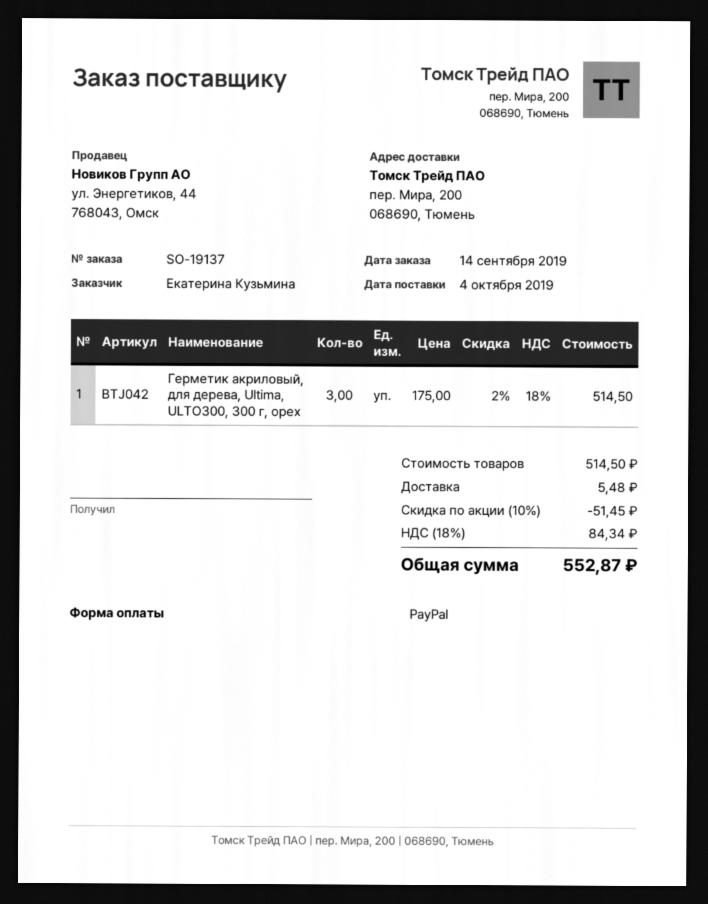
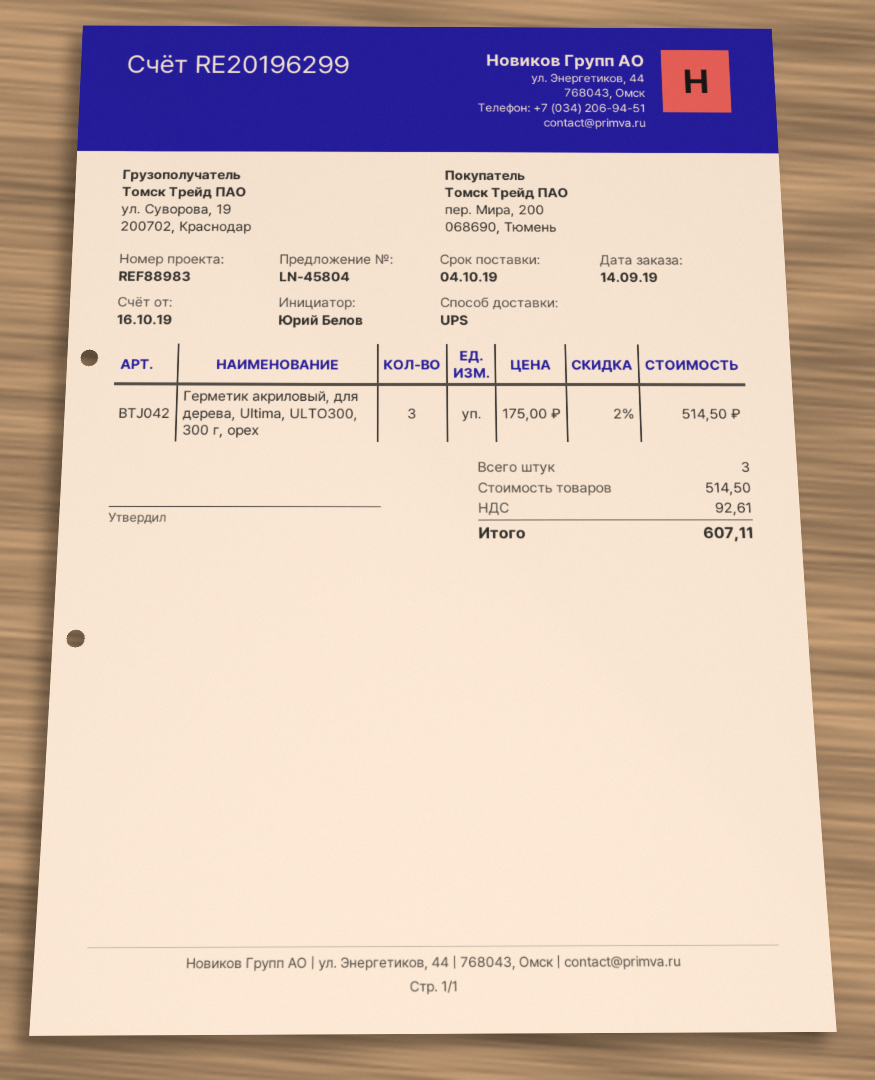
ordered by: Екатерина Кузьмина -> Юрий Белов
ship to: пер. Мира, 200, 068690, Тюмень -> ул. Суворова, 19, 200702, Краснодар
discount: 10% = 51.45 -> none
shipping: 5.48 -> none
tax: 84.34 -> 92.61
total: 552.87 -> 607.11

